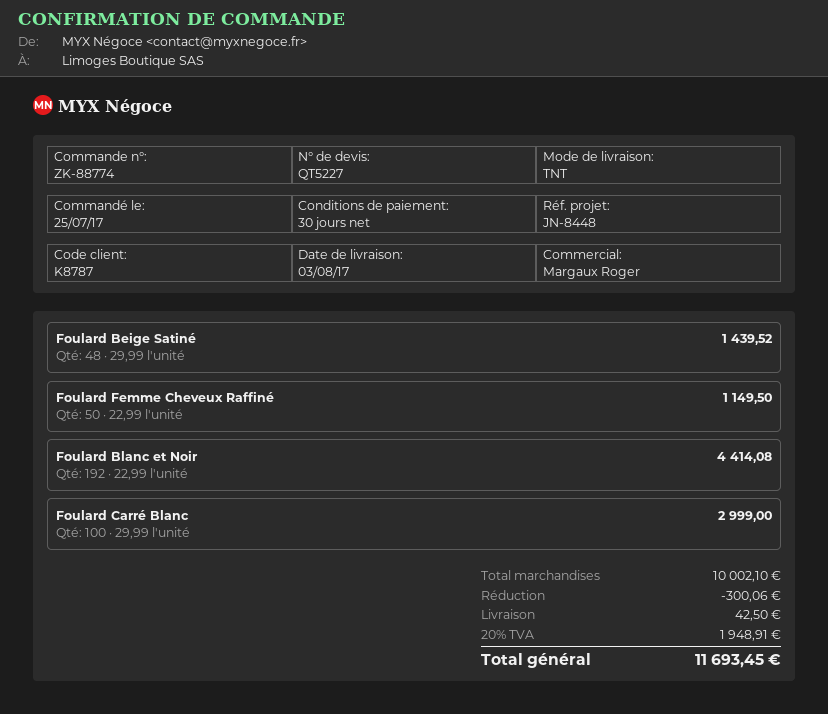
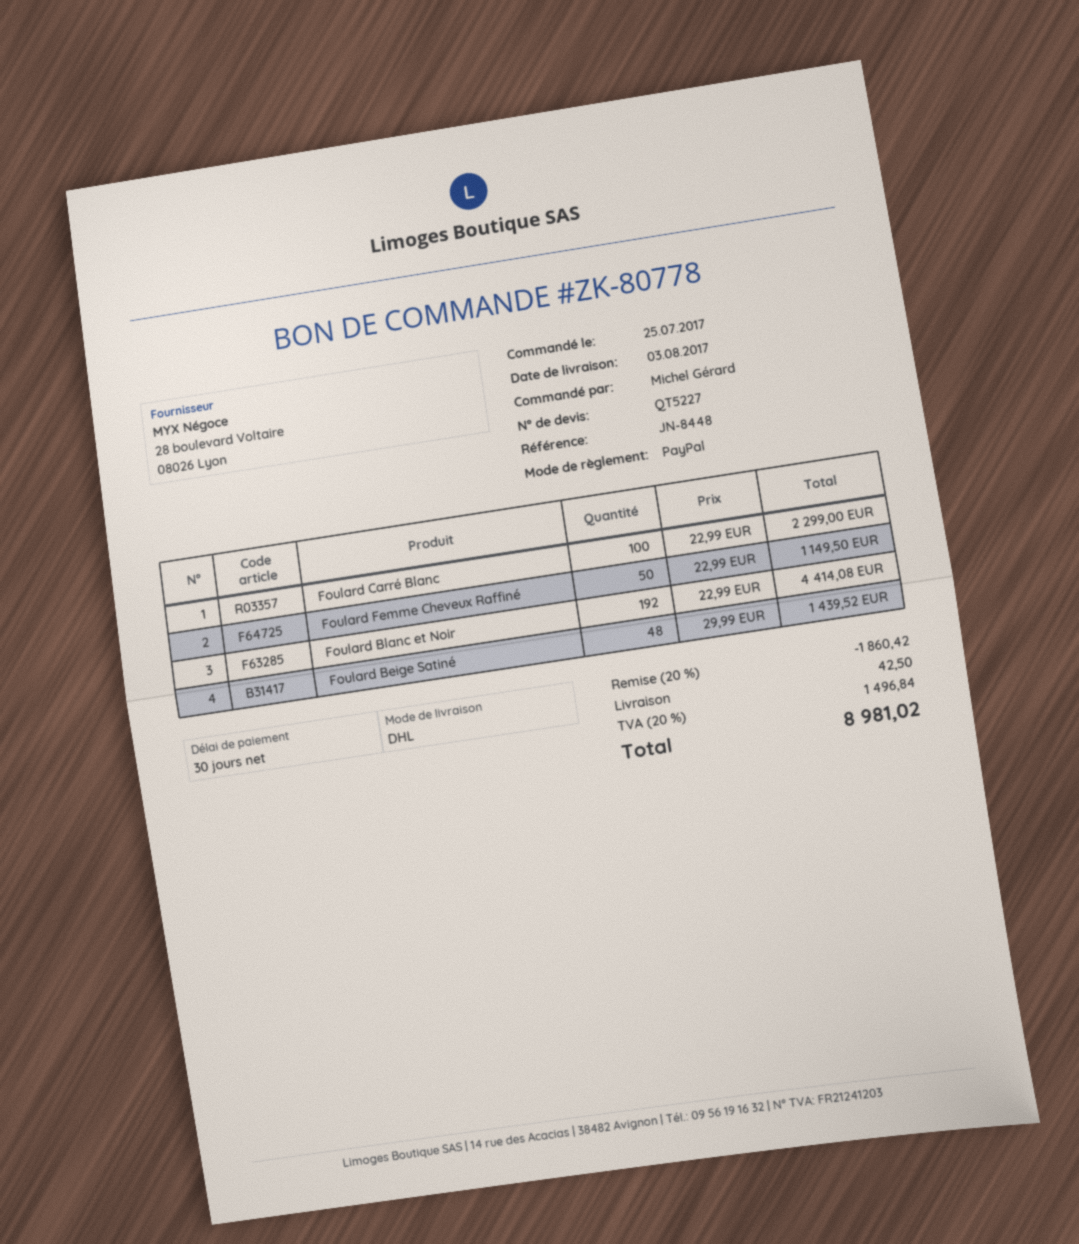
order number: ZK-88774 -> ZK-80778
shipping method: TNT -> DHL
Foulard Carré Blanc: 100 x 29.99 = 2999.00 -> 100 x 22.99 = 2299.00
discount: 300.06 -> 1860.42
tax: 20% = 1948.91 -> 20% = 1496.84
total: 11693.45 -> 8981.02

